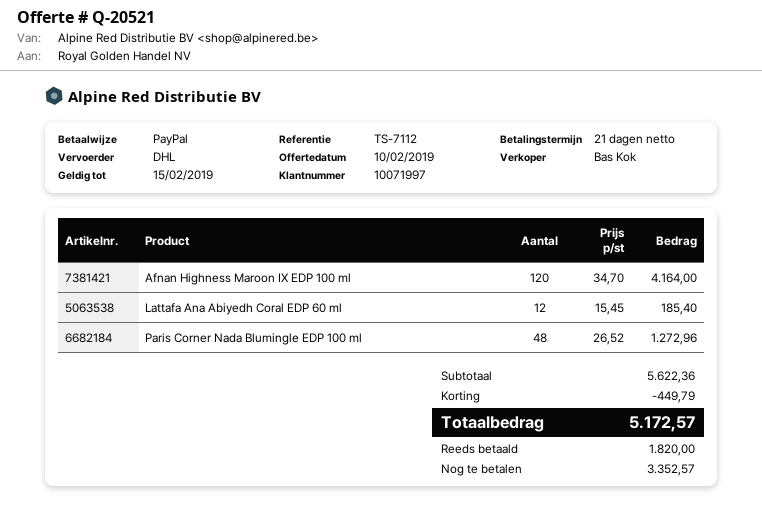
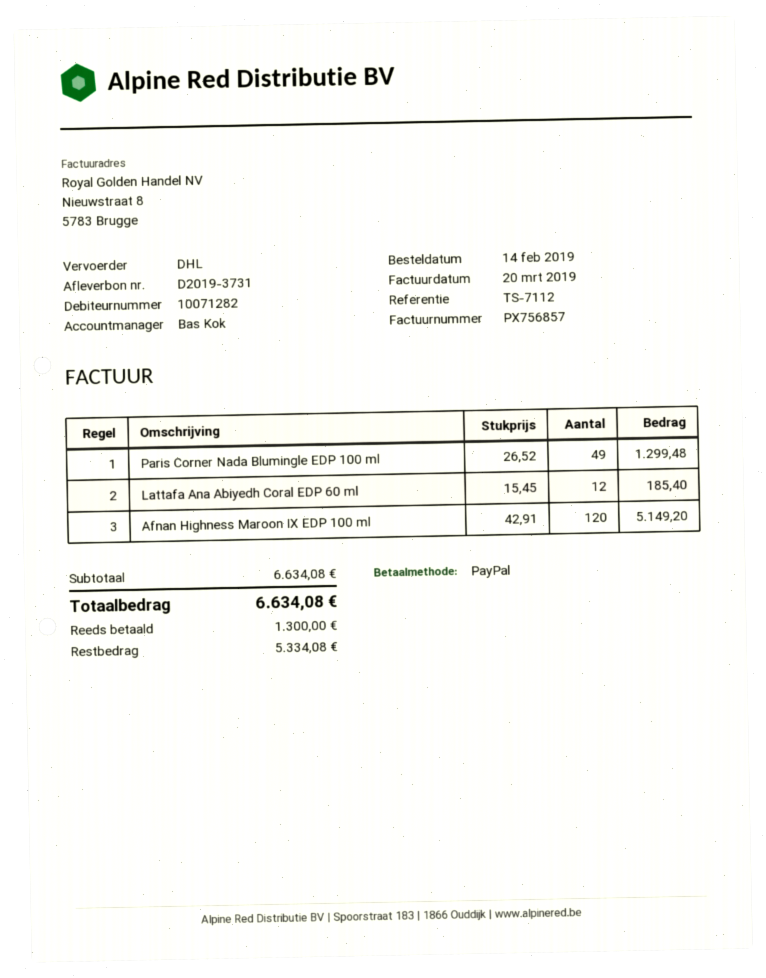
customer number: 10071997 -> 10071282
Afnan Highness Maroon IX EDP 100 ml: 120 x 34.70 = 4164.00 -> 120 x 42.91 = 5149.20
Paris Corner Nada Blumingle EDP 100 ml: 48 x 26.52 = 1272.96 -> 49 x 26.52 = 1299.48
subtotal: 5622.36 -> 6634.08
discount: 449.79 -> none
total: 5172.57 -> 6634.08
deposit: 1820.00 -> 1300.00
balance: 3352.57 -> 5334.08

